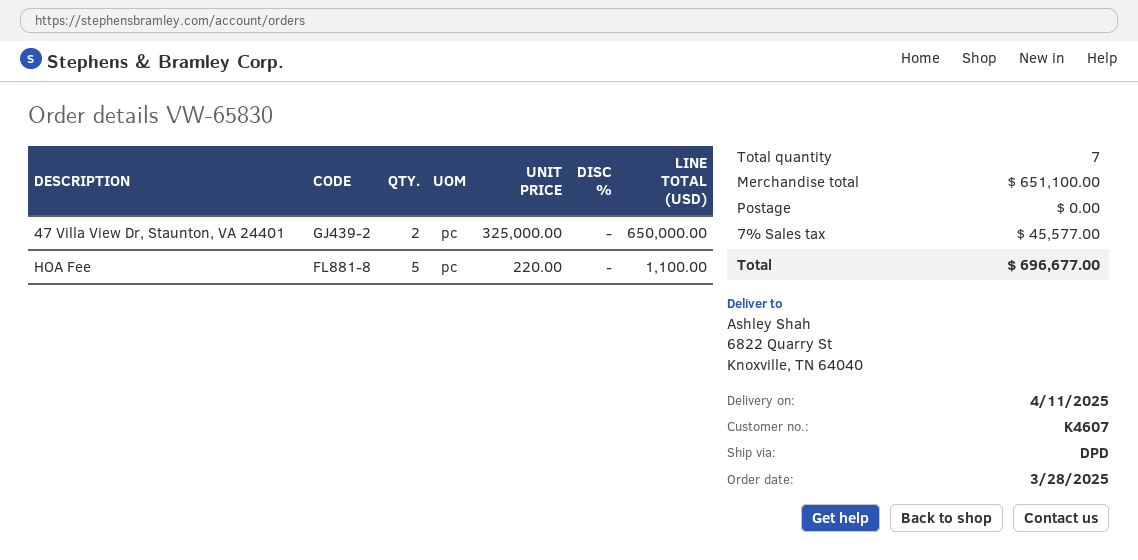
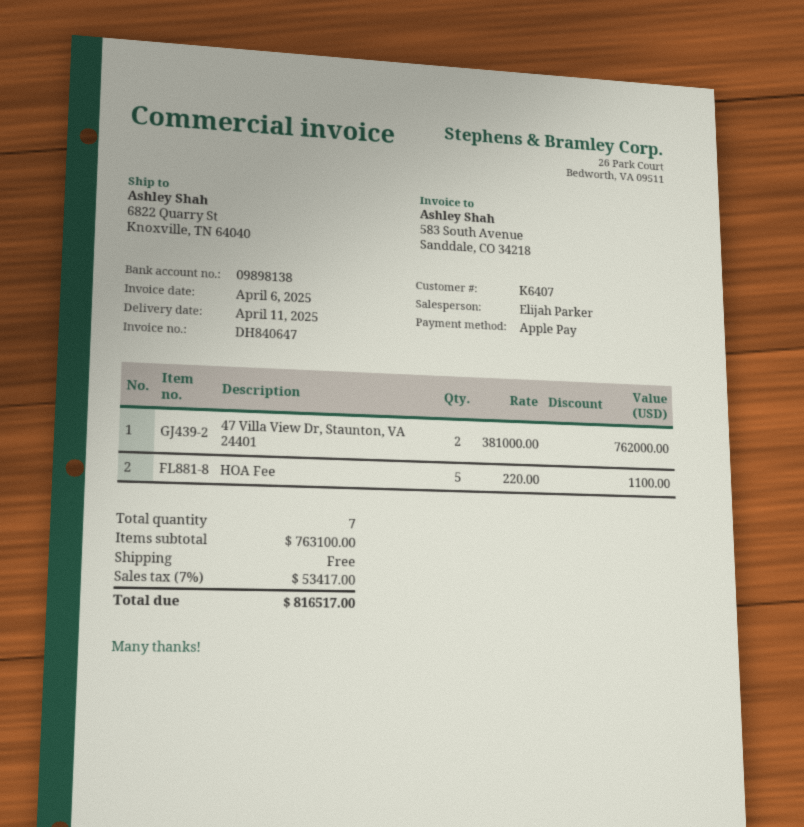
customer number: K4607 -> K6407
47 Villa View Dr, Staunton, VA 24401: 2 x 325000.00 = 650000.00 -> 2 x 381000.00 = 762000.00
subtotal: 651100.00 -> 763100.00
tax: 7% = 45577.00 -> 7% = 53417.00
total: 696677.00 -> 816517.00

